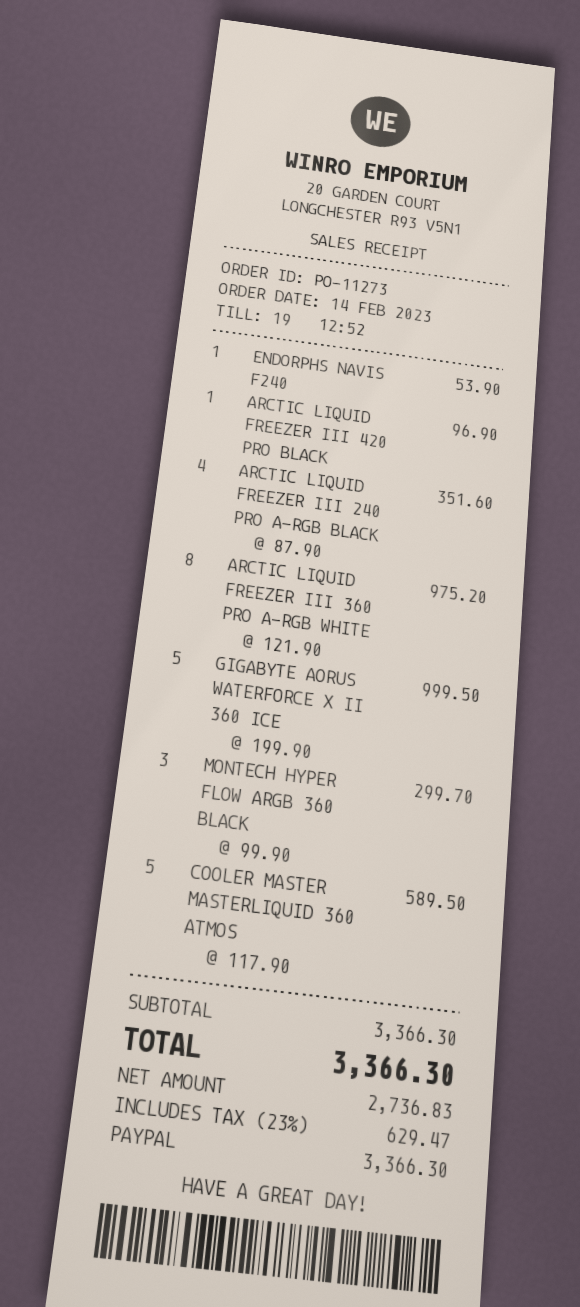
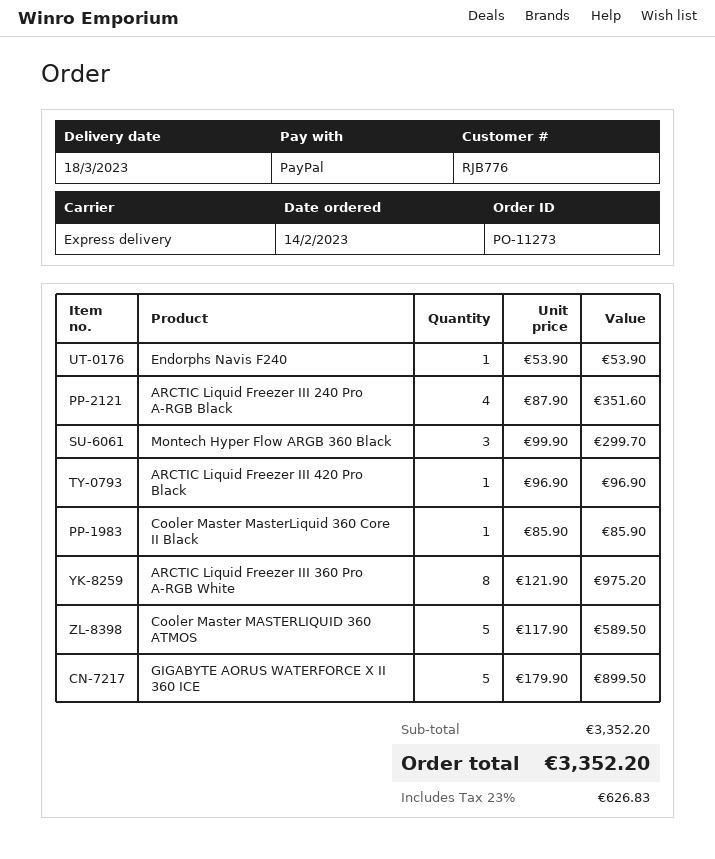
GIGABYTE AORUS WATERFORCE X II 360 ICE: 5 x 199.90 = 999.50 -> 5 x 179.90 = 899.50
Cooler Master MasterLiquid 360 Core II Black: none -> 1 x 85.90 = 85.90
subtotal: 3366.30 -> 3352.20
tax: 23% = 629.47 -> 23% = 626.83
total: 3366.30 -> 3352.20

